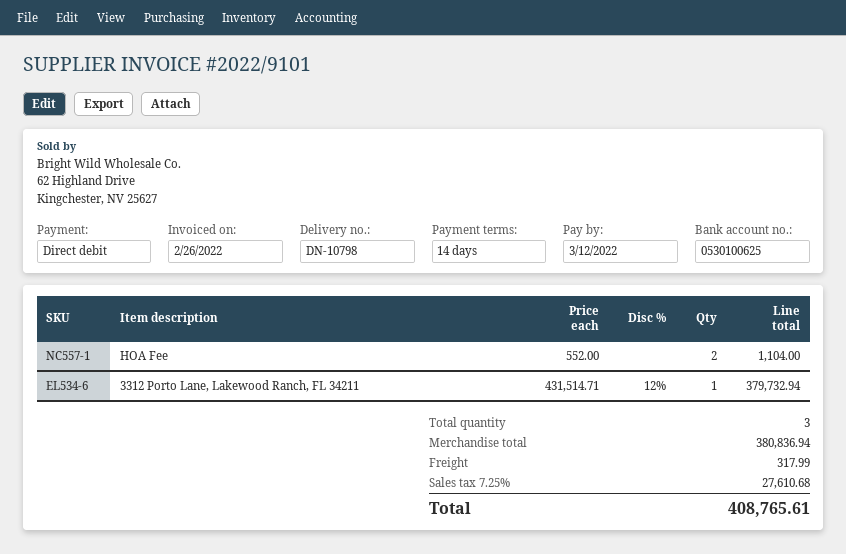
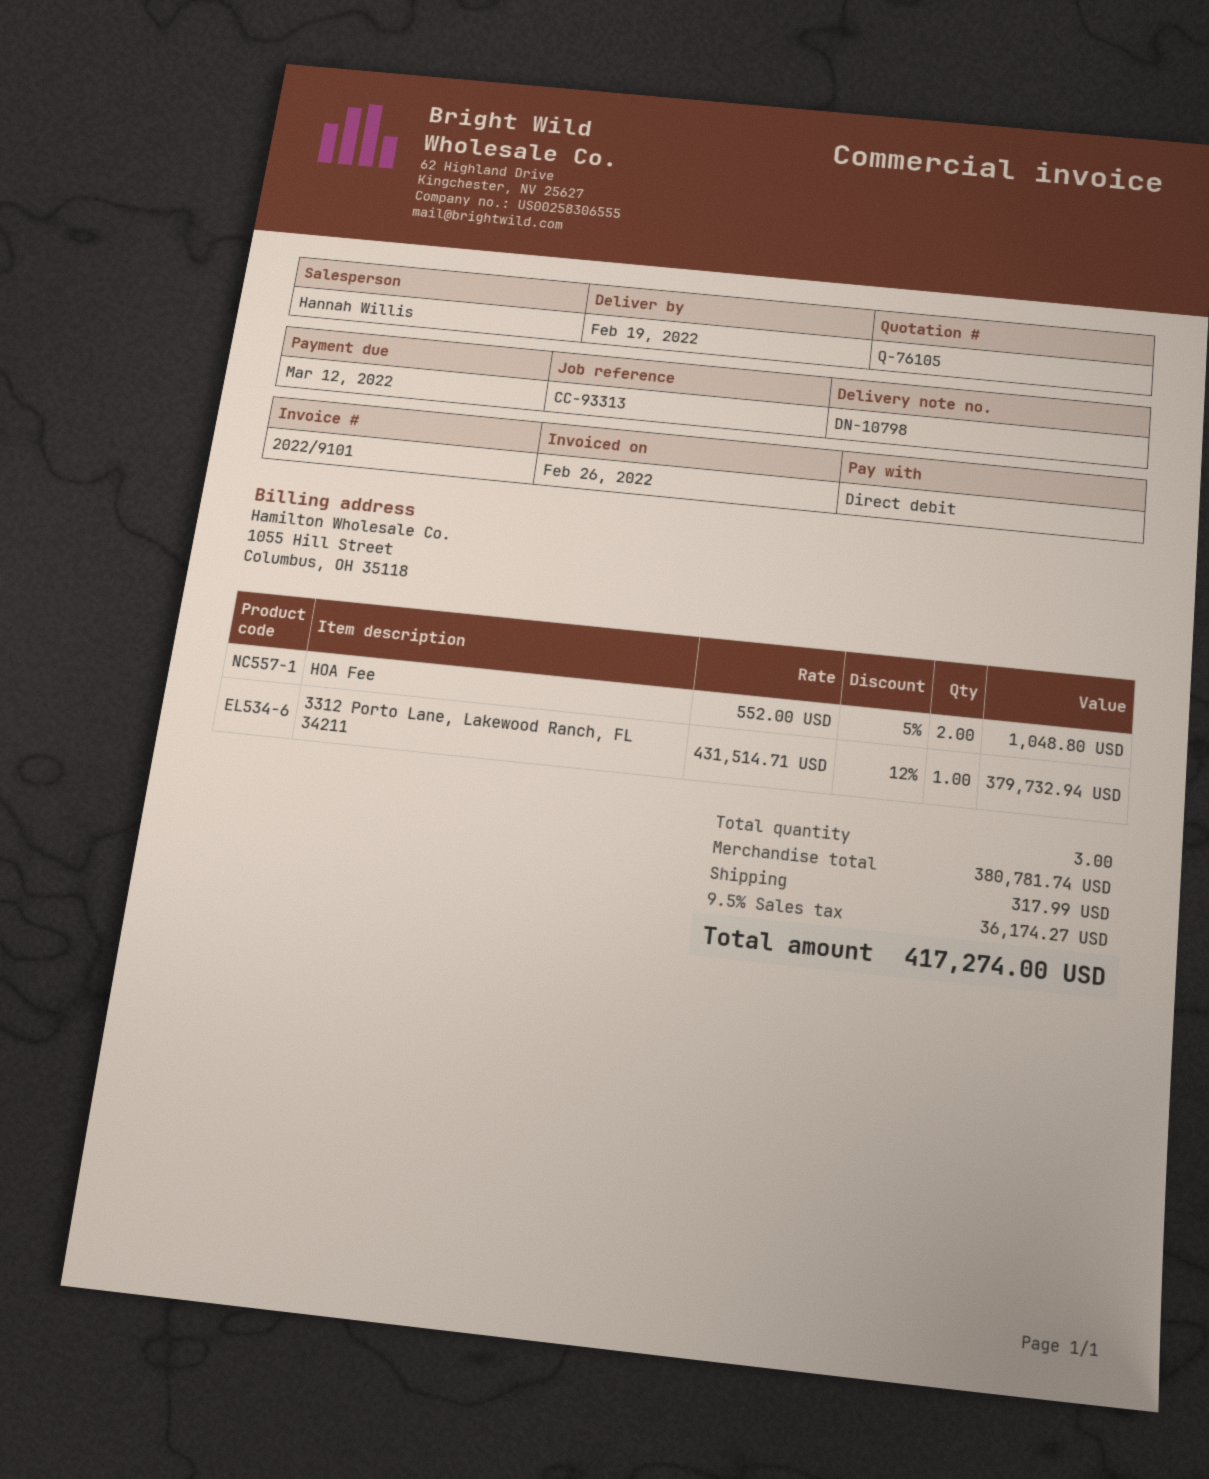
HOA Fee: 2 x 552.00 = 1104.00 -> 2 x 552.00 - 5% = 1048.80
subtotal: 380836.94 -> 380781.74
tax: 7.25% = 27610.68 -> 9.5% = 36174.27
total: 408765.61 -> 417274.00

